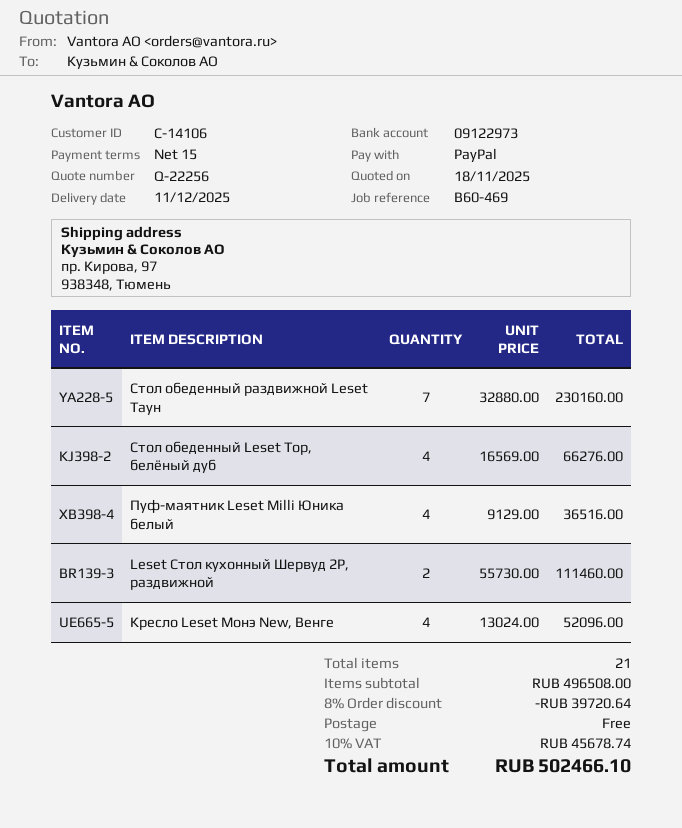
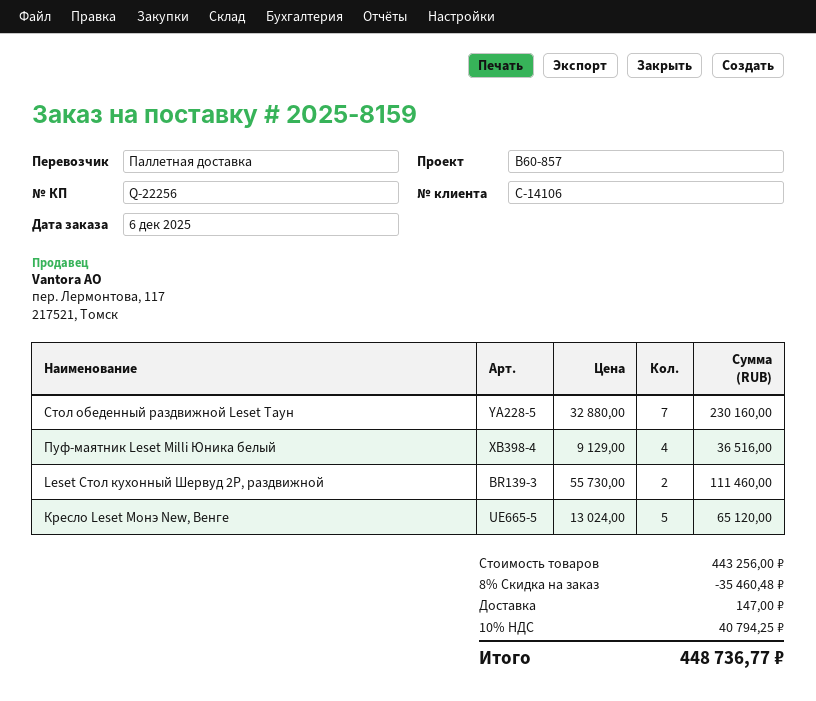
reference: B60-469 -> B60-857
Стол обеденный Leset Тор, белёный дуб: 4 x 16569.00 = 66276.00 -> none
Кресло Leset Монэ New, Венге: 4 x 13024.00 = 52096.00 -> 5 x 13024.00 = 65120.00
subtotal: 496508.00 -> 443256.00
discount: 8% = 39720.64 -> 8% = 35460.48
shipping: 0.00 -> 147.00
tax: 10% = 45678.74 -> 10% = 40794.25
total: 502466.10 -> 448736.77

